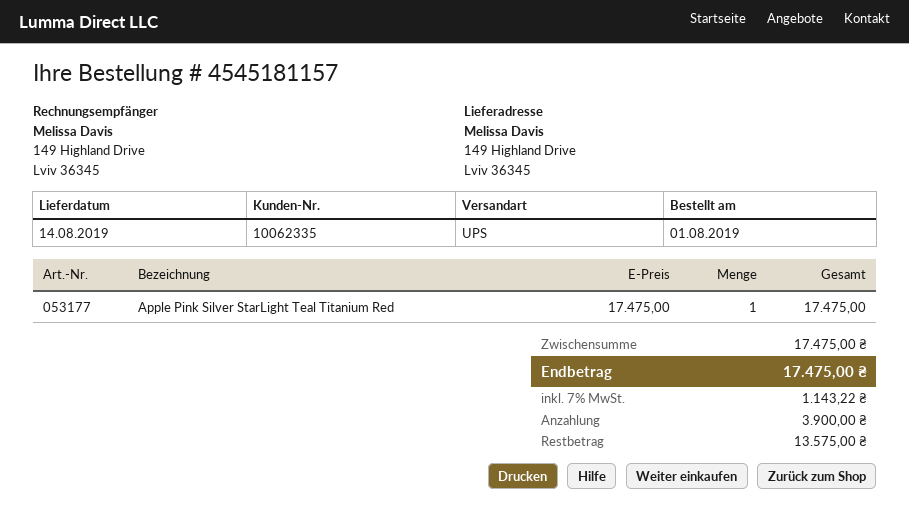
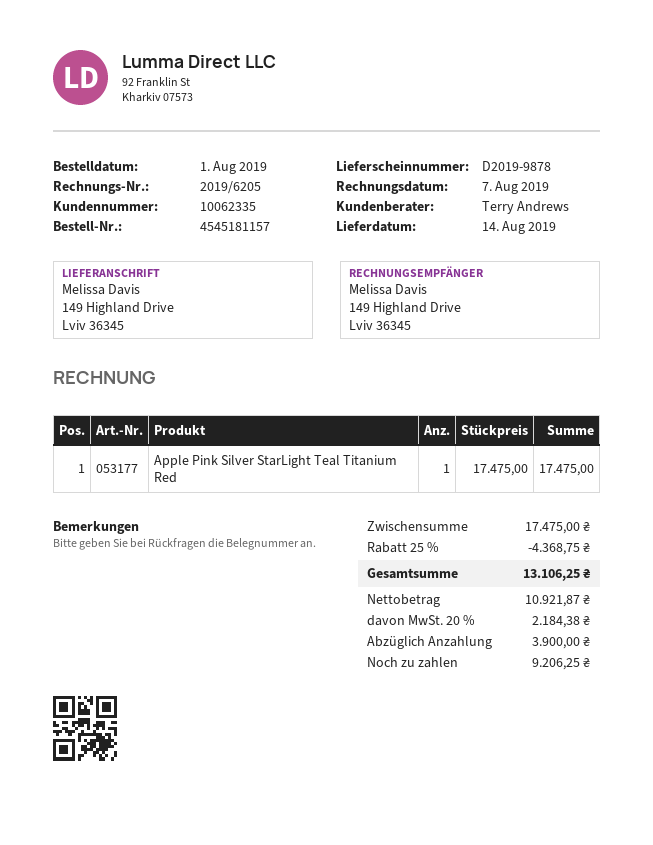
discount: none -> 25% = 4368.75
tax: 7% = 1143.22 -> 20% = 2184.38
total: 17475.00 -> 13106.25
balance: 13575.00 -> 9206.25

